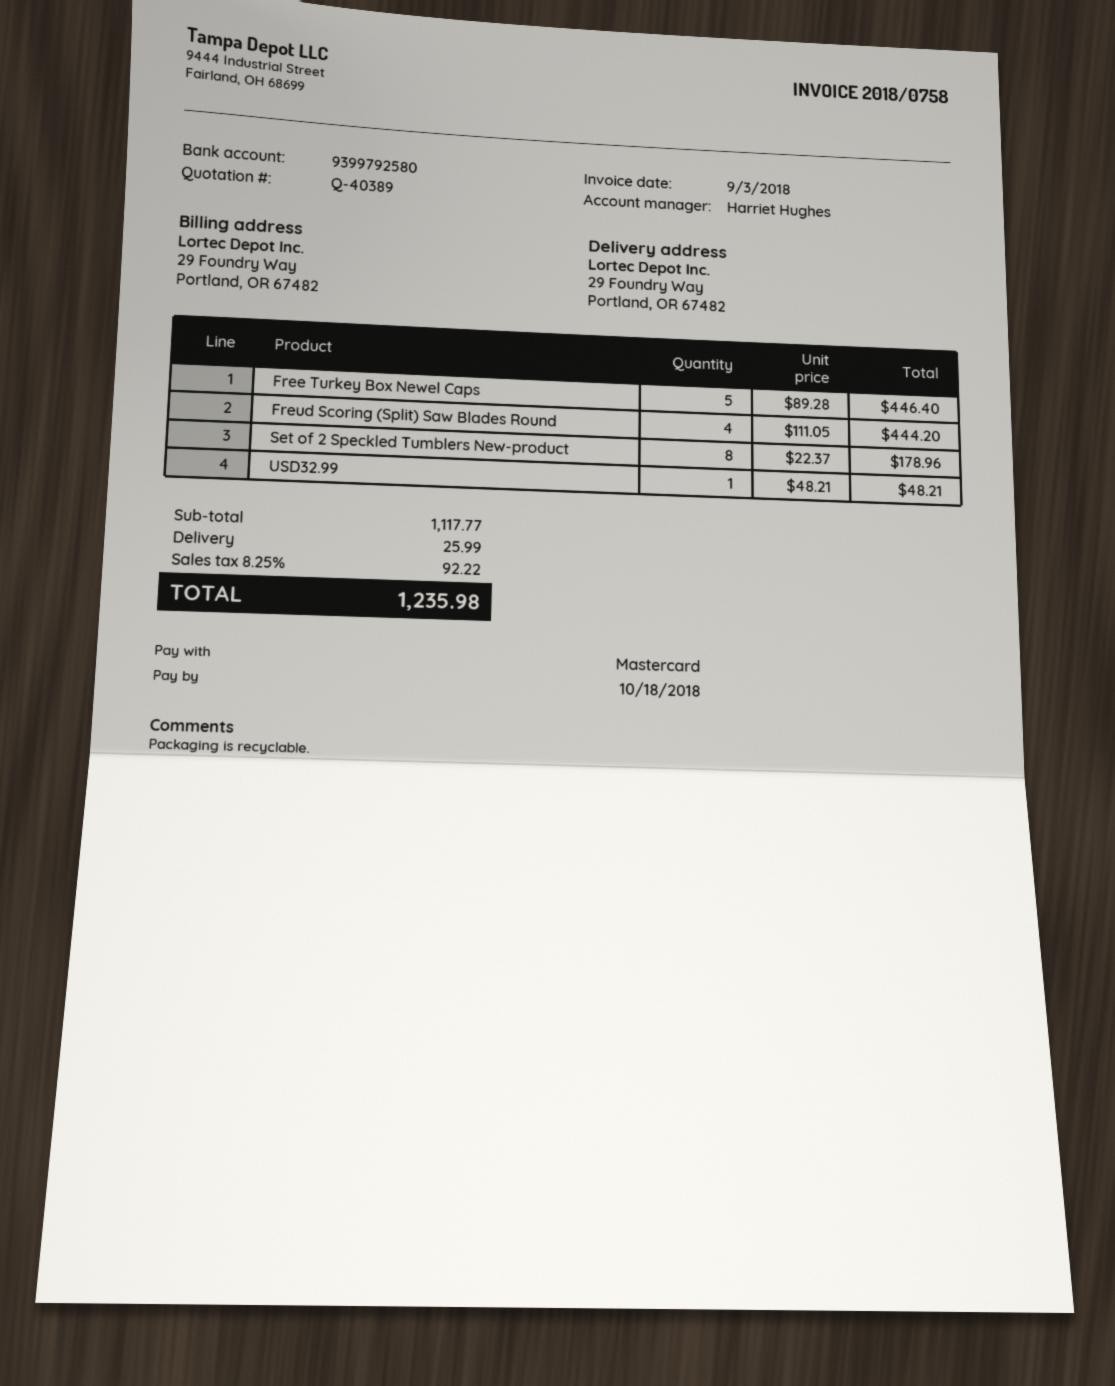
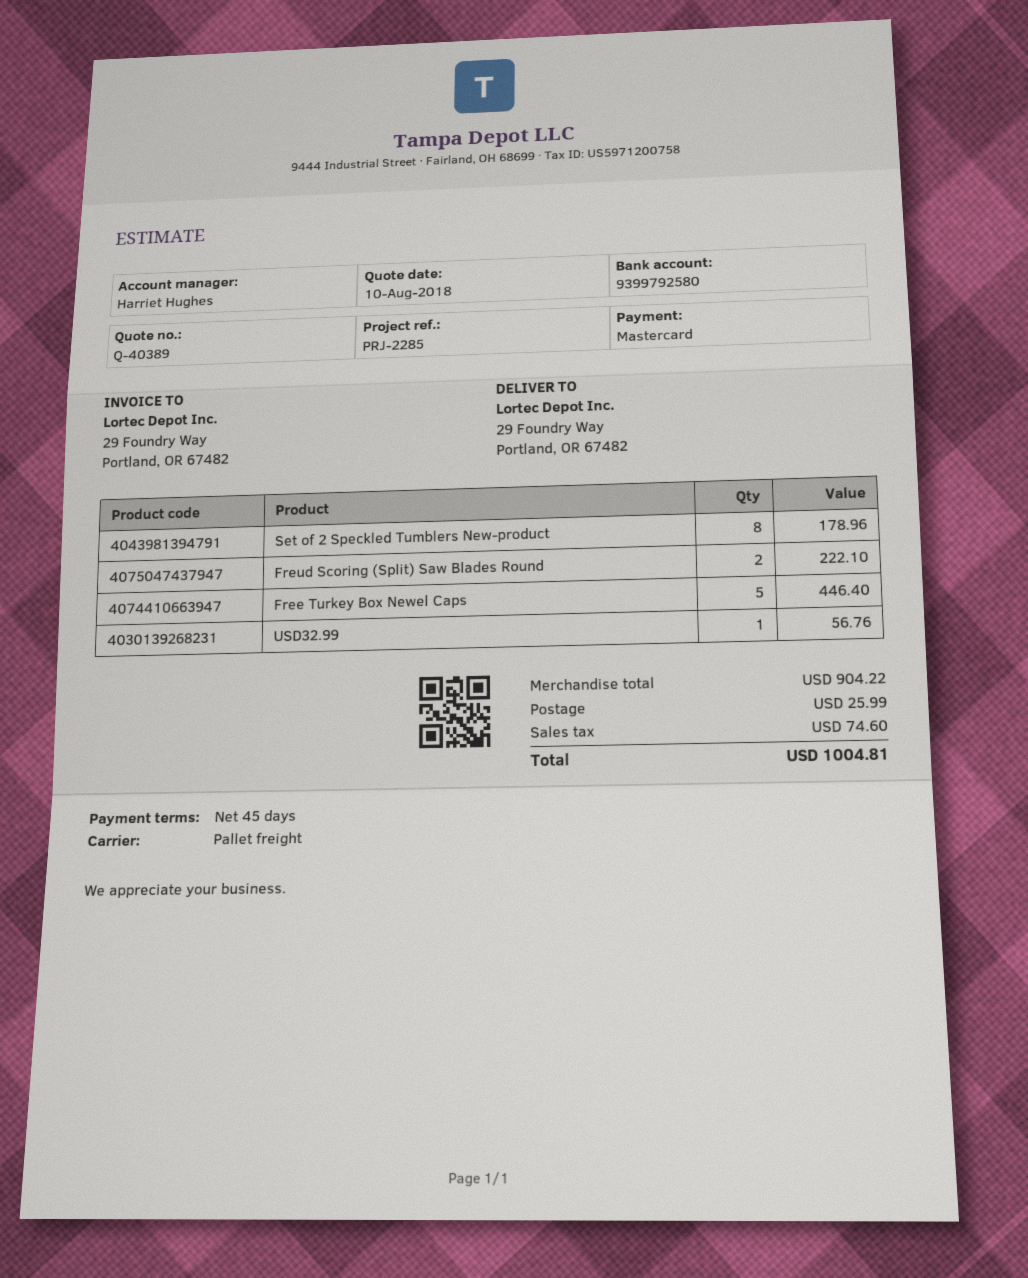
Freud Scoring (Split) Saw Blades Round: 4 for 444.20 -> 2 for 222.10
USD32.99: 1 for 48.21 -> 1 for 56.76
subtotal: 1117.77 -> 904.22
tax: 92.22 -> 74.60
total: 1235.98 -> 1004.81

